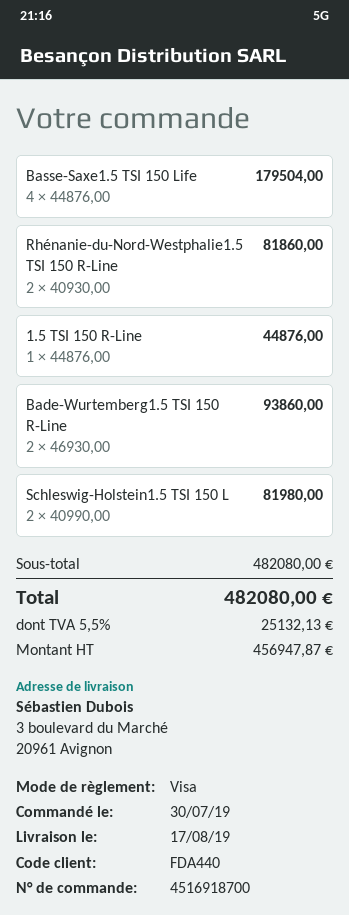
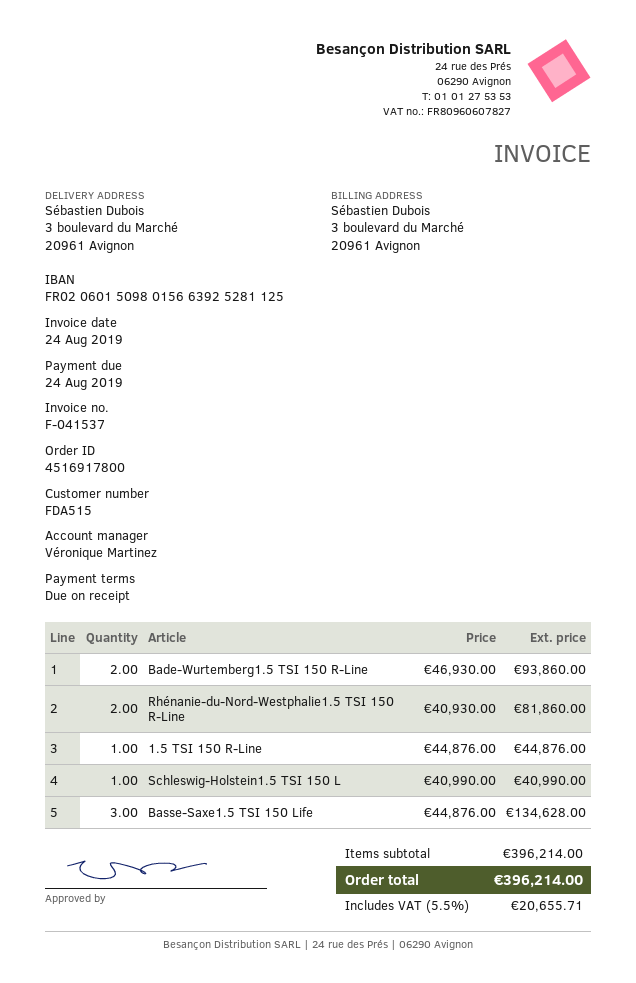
order number: 4516918700 -> 4516917800
customer number: FDA440 -> FDA515
Basse-Saxe1.5 TSI 150 Life: 4 x 44876.00 = 179504.00 -> 3 x 44876.00 = 134628.00
Schleswig-Holstein1.5 TSI 150 L: 2 x 40990.00 = 81980.00 -> 1 x 40990.00 = 40990.00
subtotal: 482080.00 -> 396214.00
tax: 5.5% = 25132.13 -> 5.5% = 20655.71
total: 482080.00 -> 396214.00

